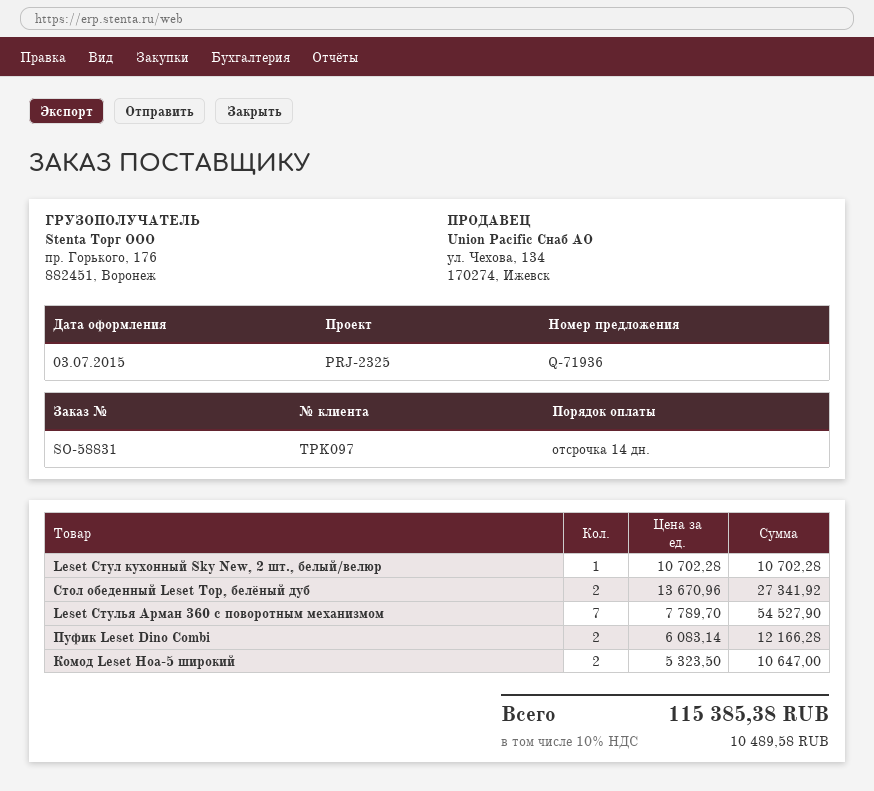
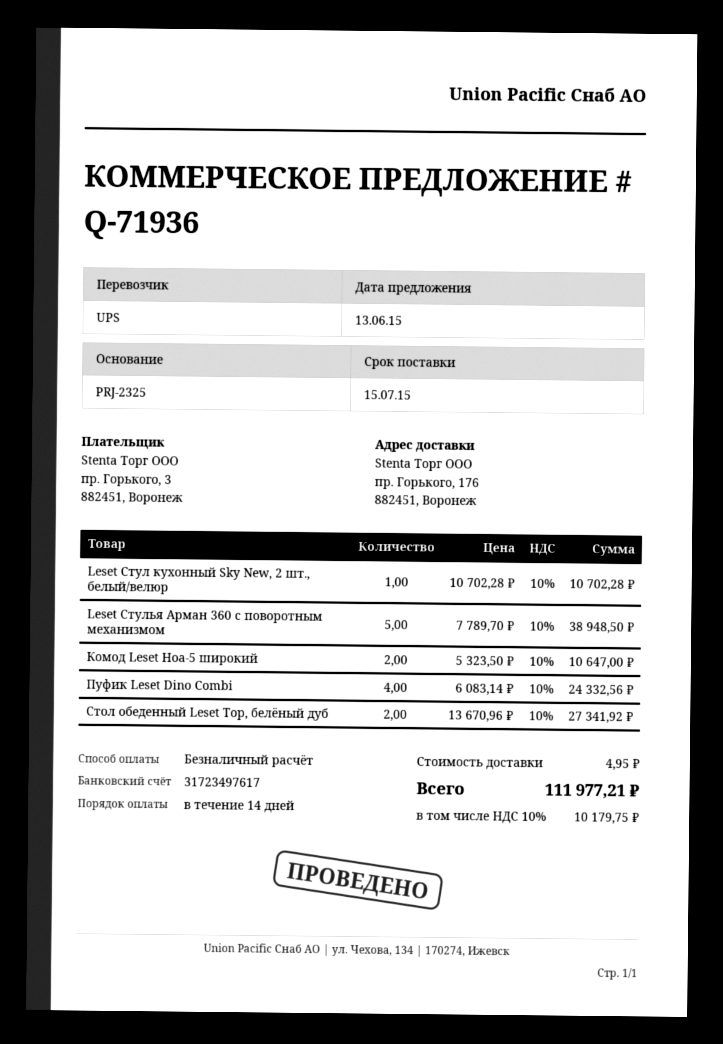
Leset Стулья Арман 360 с поворотным механизмом: 7 x 7789.70 = 54527.90 -> 5 x 7789.70 = 38948.50
Пуфик Leset Dino Combi: 2 x 6083.14 = 12166.28 -> 4 x 6083.14 = 24332.56
shipping: none -> 4.95
tax: 10% = 10489.58 -> 10% = 10179.75
total: 115385.38 -> 111977.21

